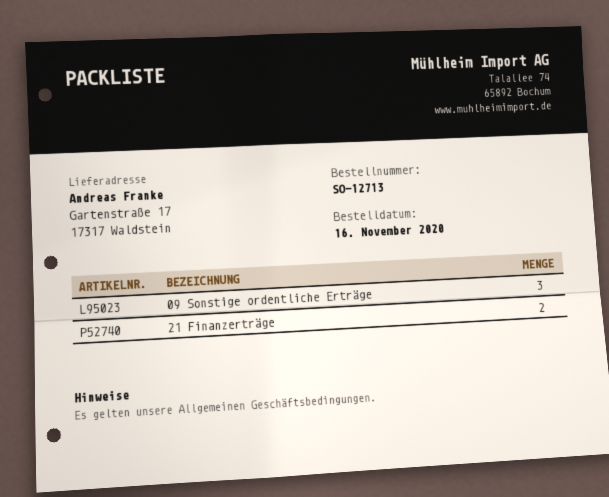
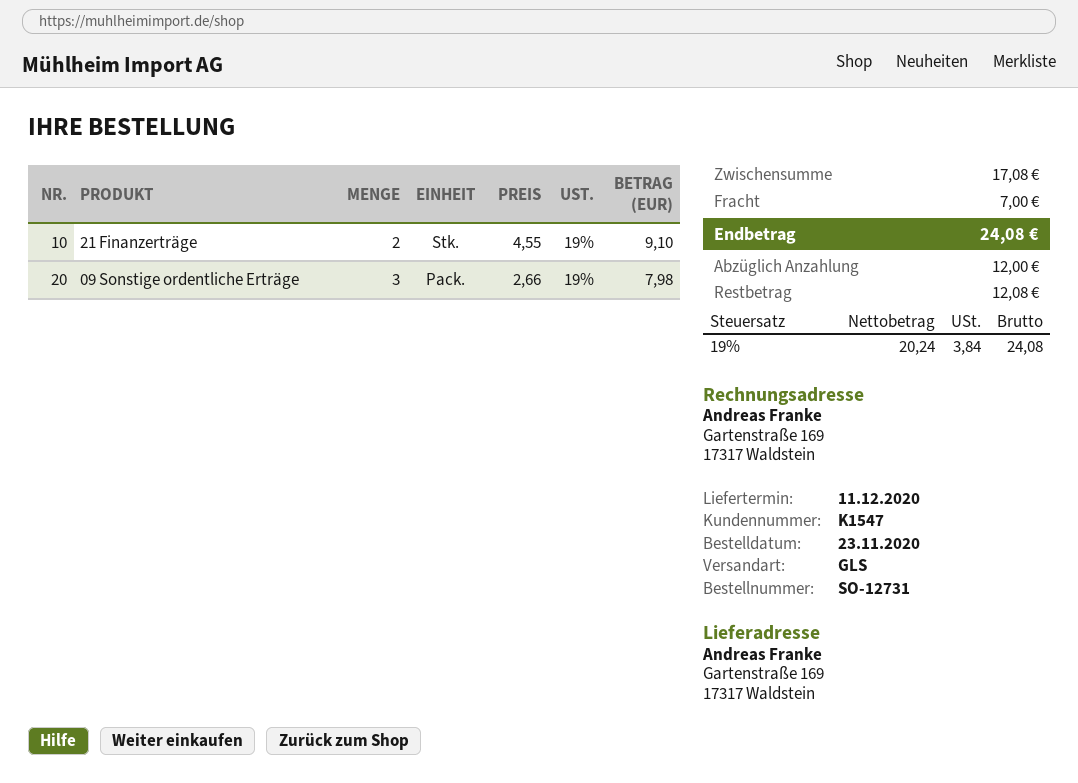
order number: SO-12713 -> SO-12731
order date: 2020-11-16 -> 2020-11-23
ship to: Gartenstraße 17, 17317 Waldstein -> Gartenstraße 169, 17317 Waldstein

